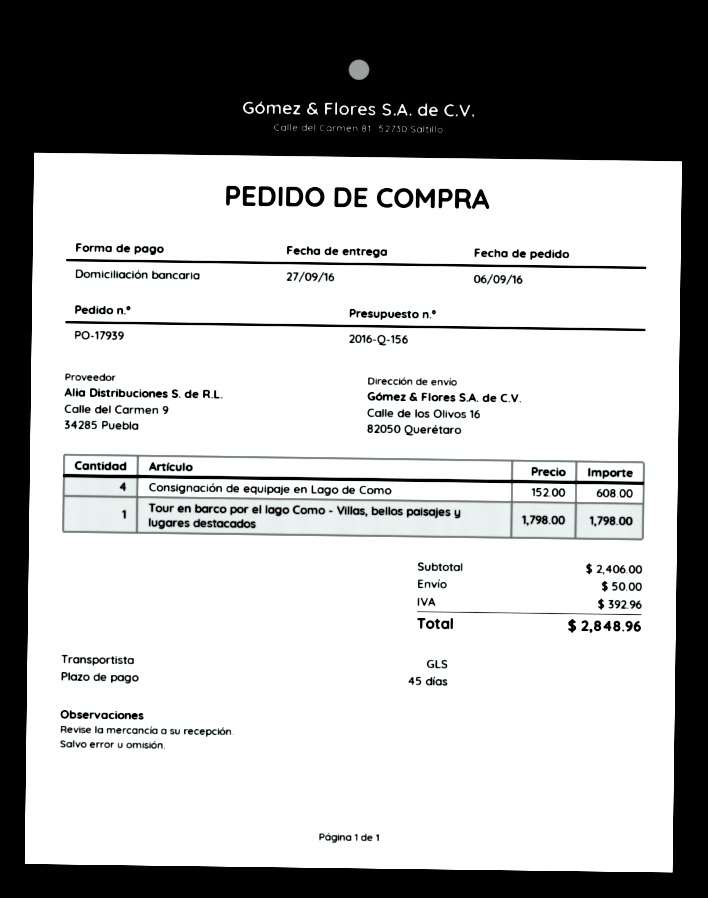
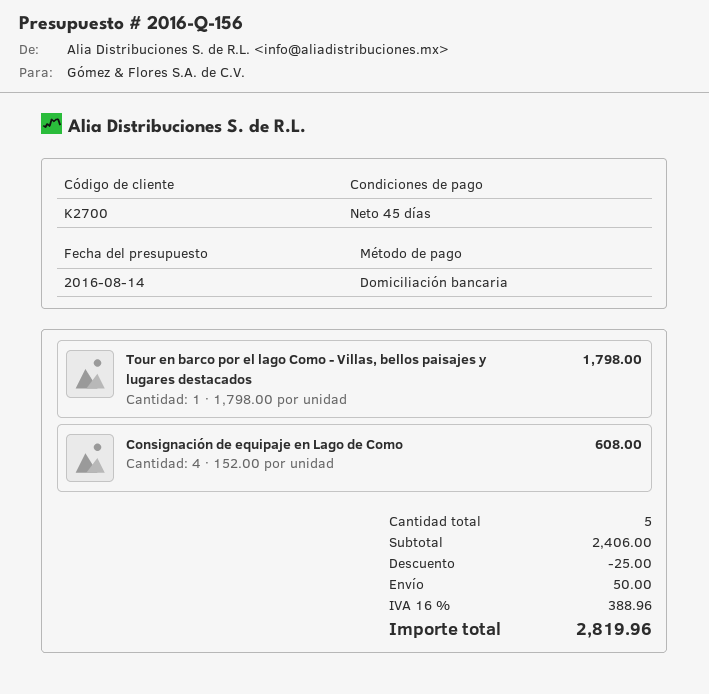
discount: none -> 25.00
tax: 392.96 -> 388.96
total: 2848.96 -> 2819.96

